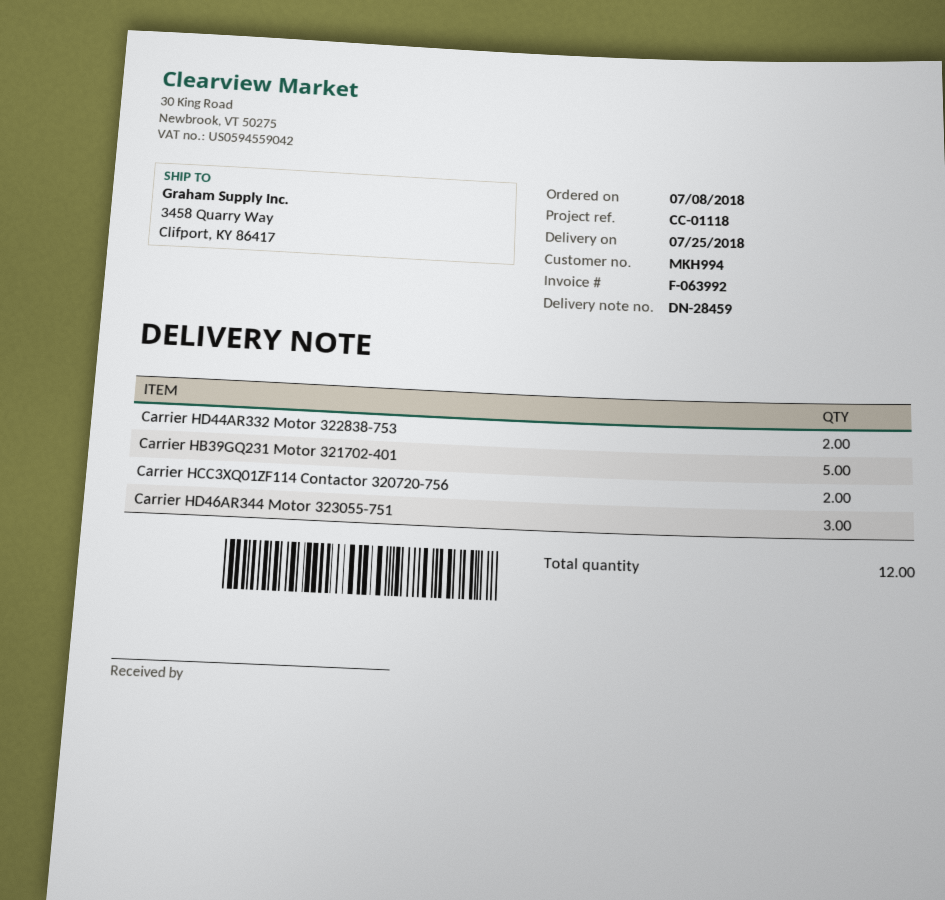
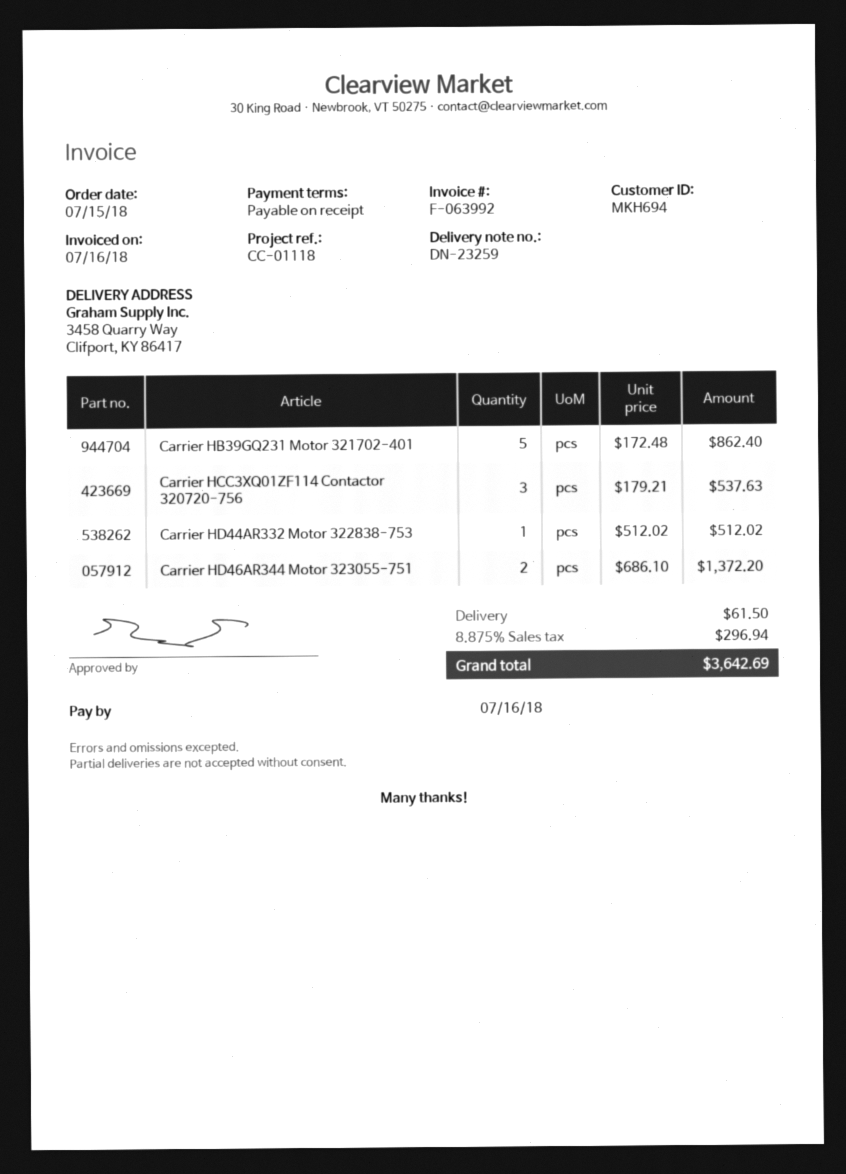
order date: 2018-07-08 -> 2018-07-15
delivery note number: DN-28459 -> DN-23259
customer number: MKH994 -> MKH694
Carrier HD44AR332 Motor 322838-753: 2 -> 1
Carrier HCC3XQ01ZF114 Contactor 320720-756: 2 -> 3
Carrier HD46AR344 Motor 323055-751: 3 -> 2

